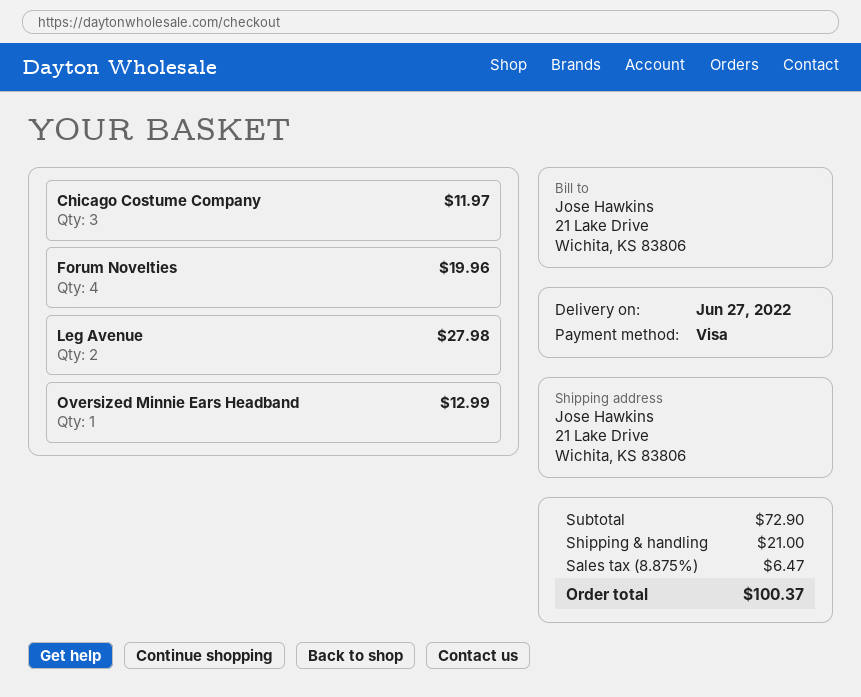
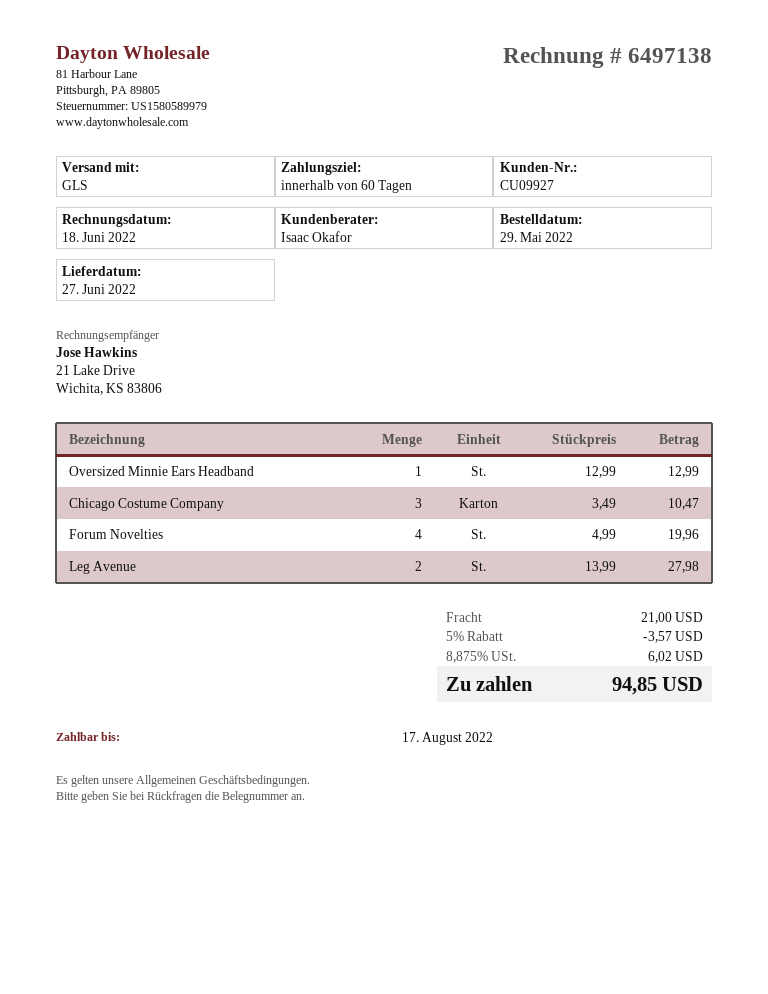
Chicago Costume Company: 3 for 11.97 -> 3 for 10.47
discount: none -> 5% = 3.57
tax: 8.875% = 6.47 -> 8.875% = 6.02
total: 100.37 -> 94.85

